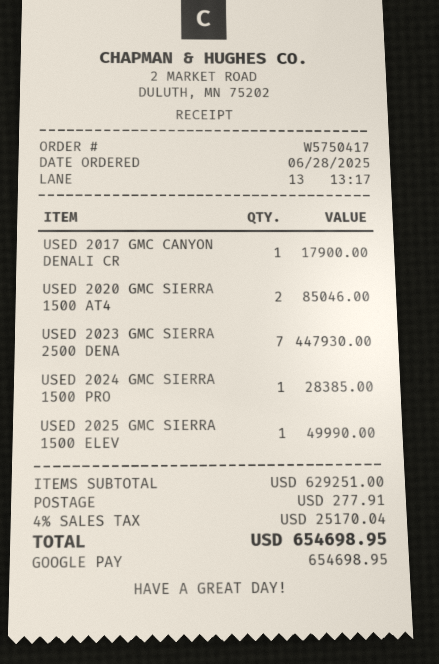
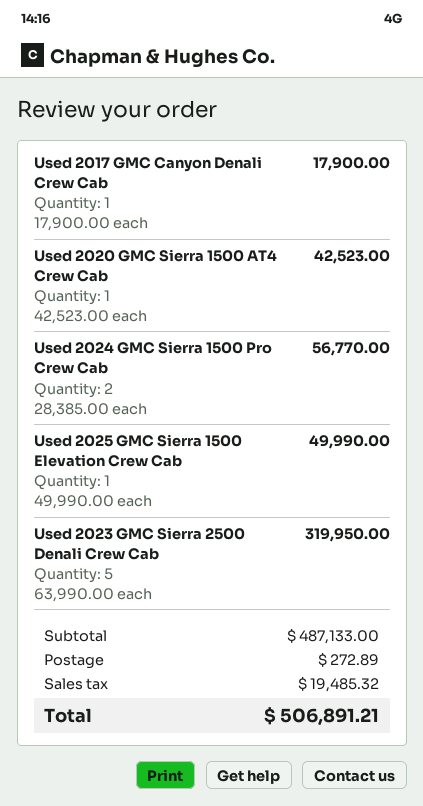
USED 2020 GMC SIERRA 1500 AT4: 2 for 85046.00 -> 1 for 42523.00
USED 2023 GMC SIERRA 2500 DENA: 7 for 447930.00 -> 5 for 319950.00
USED 2024 GMC SIERRA 1500 PRO: 1 for 28385.00 -> 2 for 56770.00
subtotal: 629251.00 -> 487133.00
shipping: 277.91 -> 272.89
tax: 25170.04 -> 19485.32
total: 654698.95 -> 506891.21

